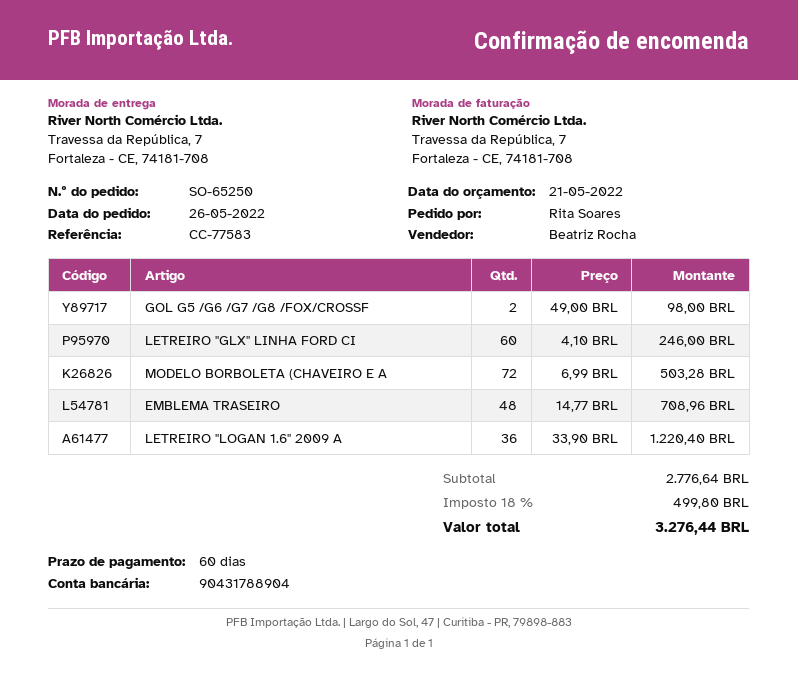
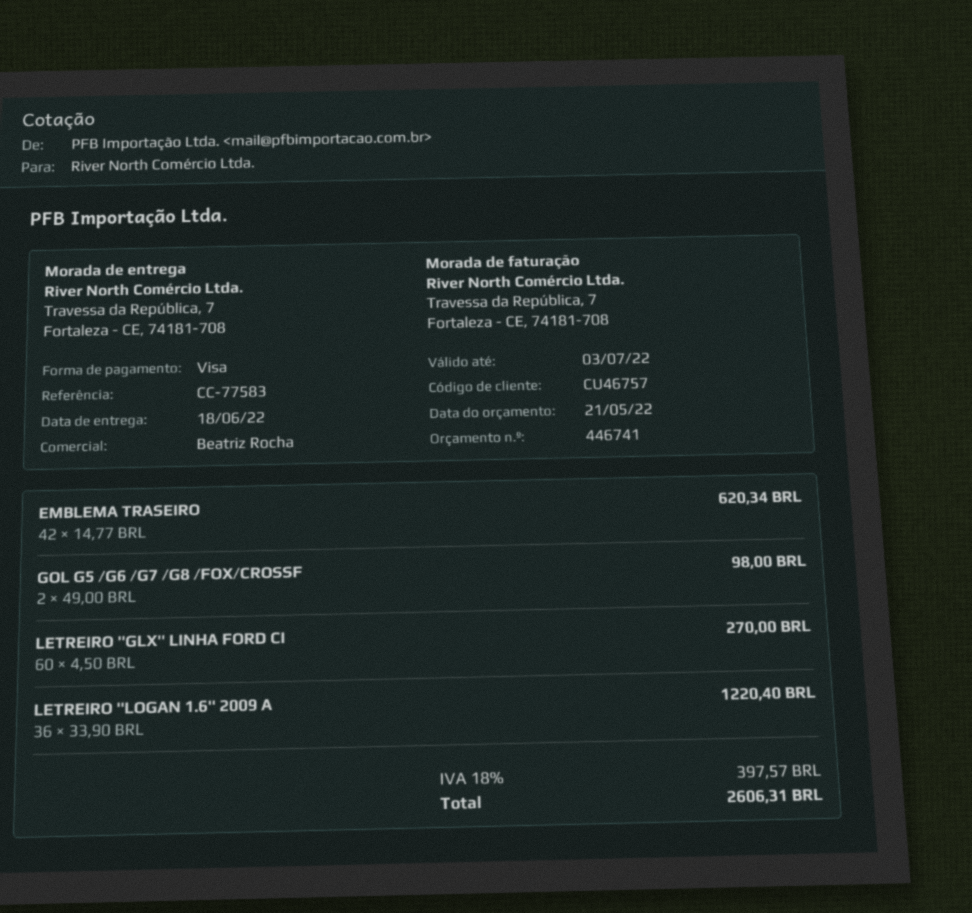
LETREIRO ''GLX'' LINHA FORD CI: 60 x 4.10 = 246.00 -> 60 x 4.50 = 270.00
MODELO BORBOLETA (CHAVEIRO E A: 72 x 6.99 = 503.28 -> none
EMBLEMA TRASEIRO: 48 x 14.77 = 708.96 -> 42 x 14.77 = 620.34
tax: 18% = 499.80 -> 18% = 397.57
total: 3276.44 -> 2606.31

